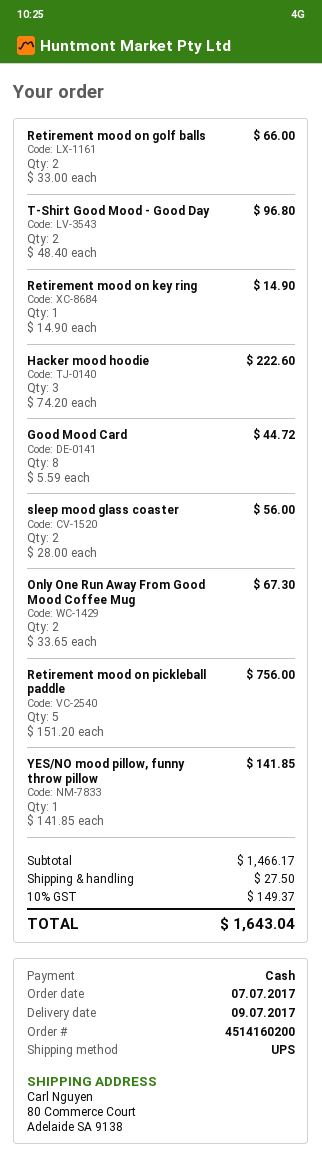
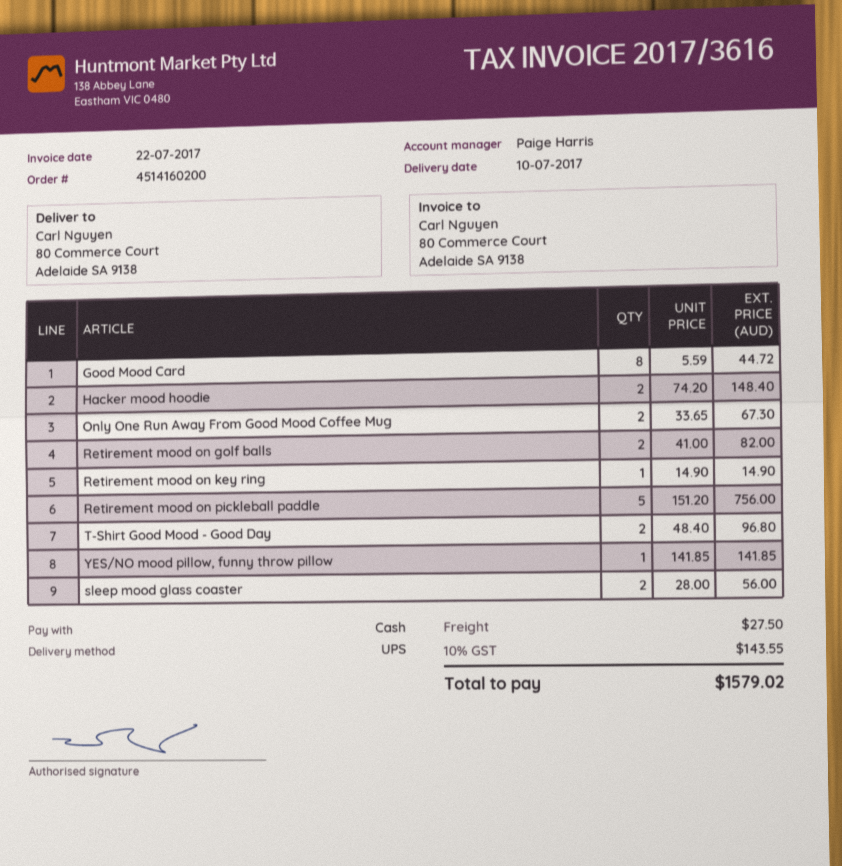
delivery date: 2017-07-09 -> 2017-07-10
Retirement mood on golf balls: 2 x 33.00 = 66.00 -> 2 x 41.00 = 82.00
Hacker mood hoodie: 3 x 74.20 = 222.60 -> 2 x 74.20 = 148.40
tax: 10% = 149.37 -> 10% = 143.55
total: 1643.04 -> 1579.02

